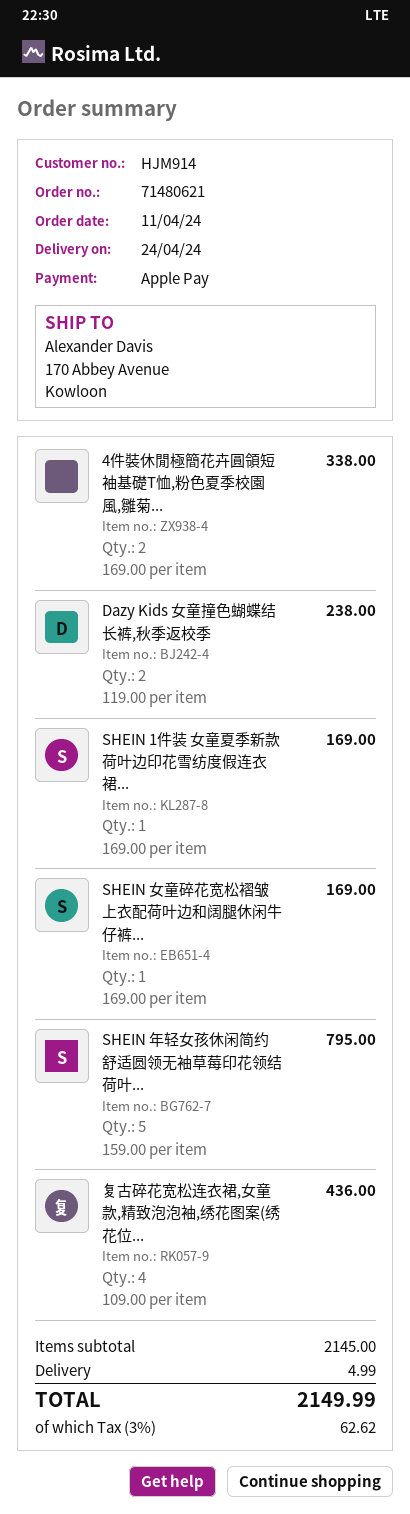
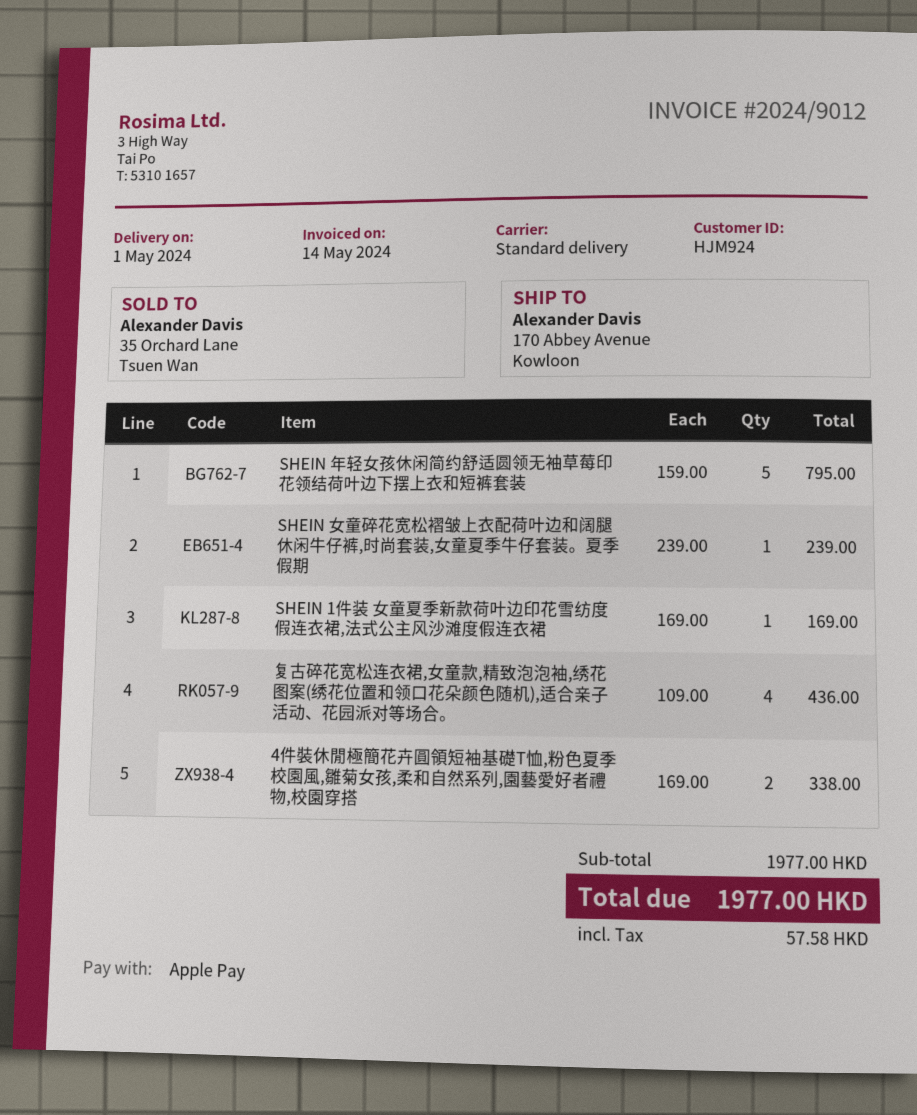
delivery date: 2024-04-24 -> 2024-05-01
customer number: HJM914 -> HJM924
Dazy Kids 女童撞色蝴蝶结长裤,秋季返校季: 2 x 119.00 = 238.00 -> none
SHEIN 女童碎花宽松褶皱上衣配荷叶边和阔腿休闲牛仔裤...: 1 x 169.00 = 169.00 -> 1 x 239.00 = 239.00
subtotal: 2145.00 -> 1977.00
shipping: 4.99 -> none
tax: 62.62 -> 57.58
total: 2149.99 -> 1977.00

